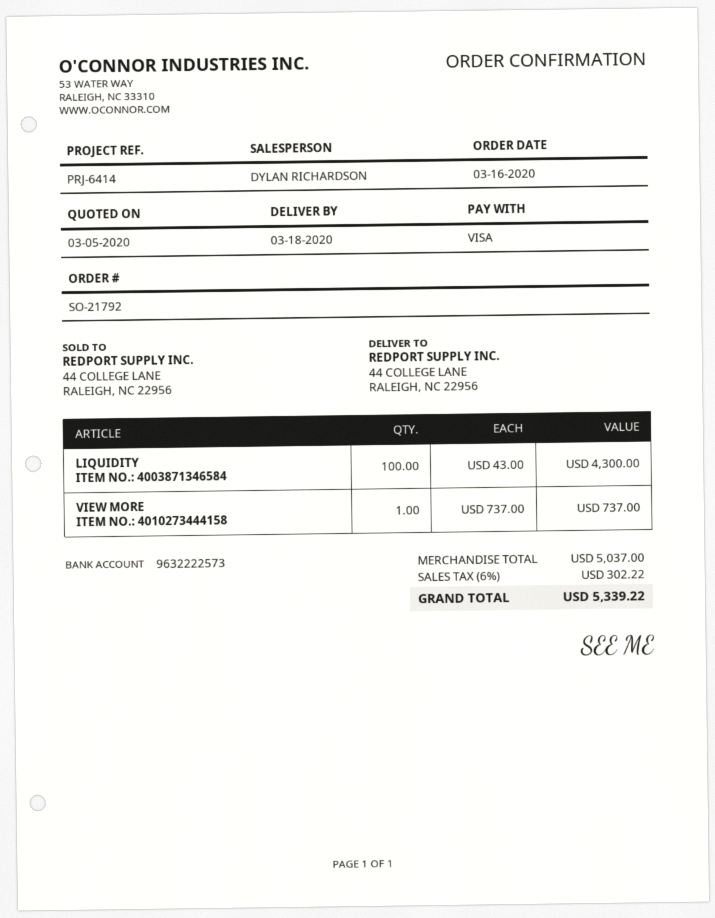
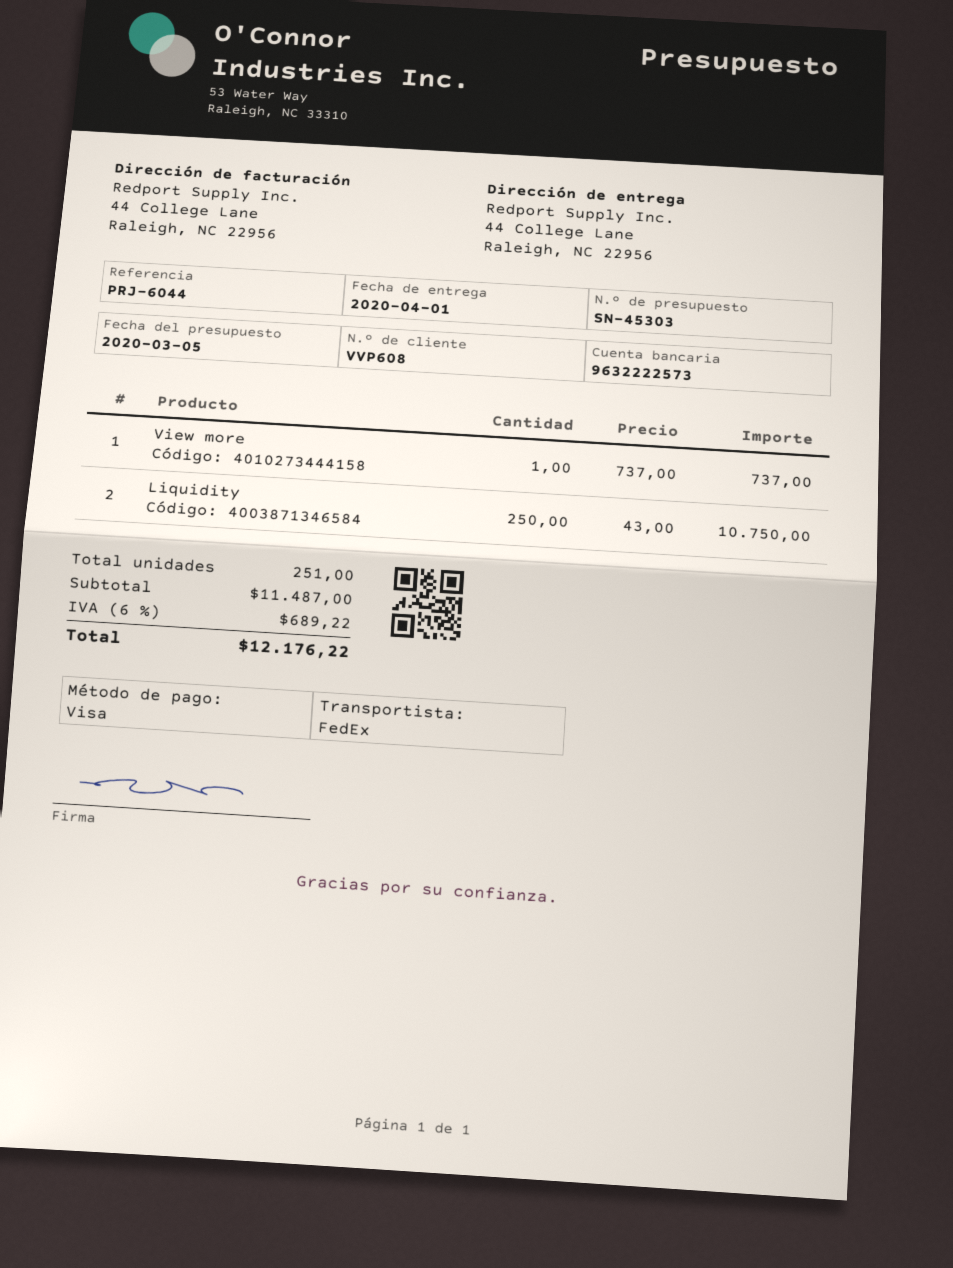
delivery date: 2020-03-18 -> 2020-04-01
reference: PRJ-6414 -> PRJ-6044
LIQUIDITY: 100 x 43.00 = 4300.00 -> 250 x 43.00 = 10750.00
subtotal: 5037.00 -> 11487.00
tax: 6% = 302.22 -> 6% = 689.22
total: 5339.22 -> 12176.22

